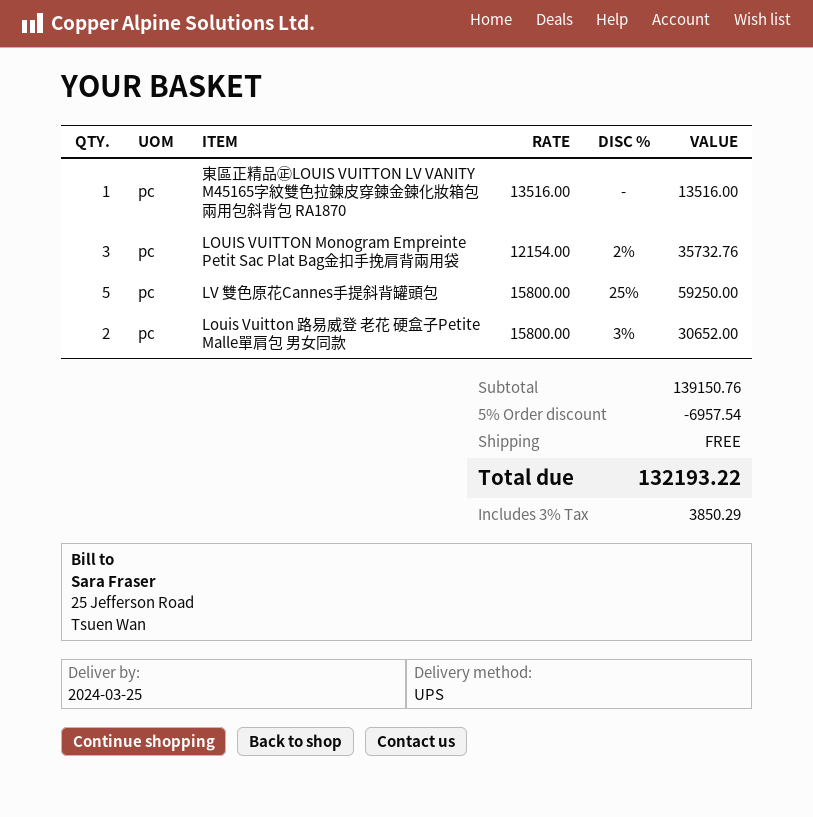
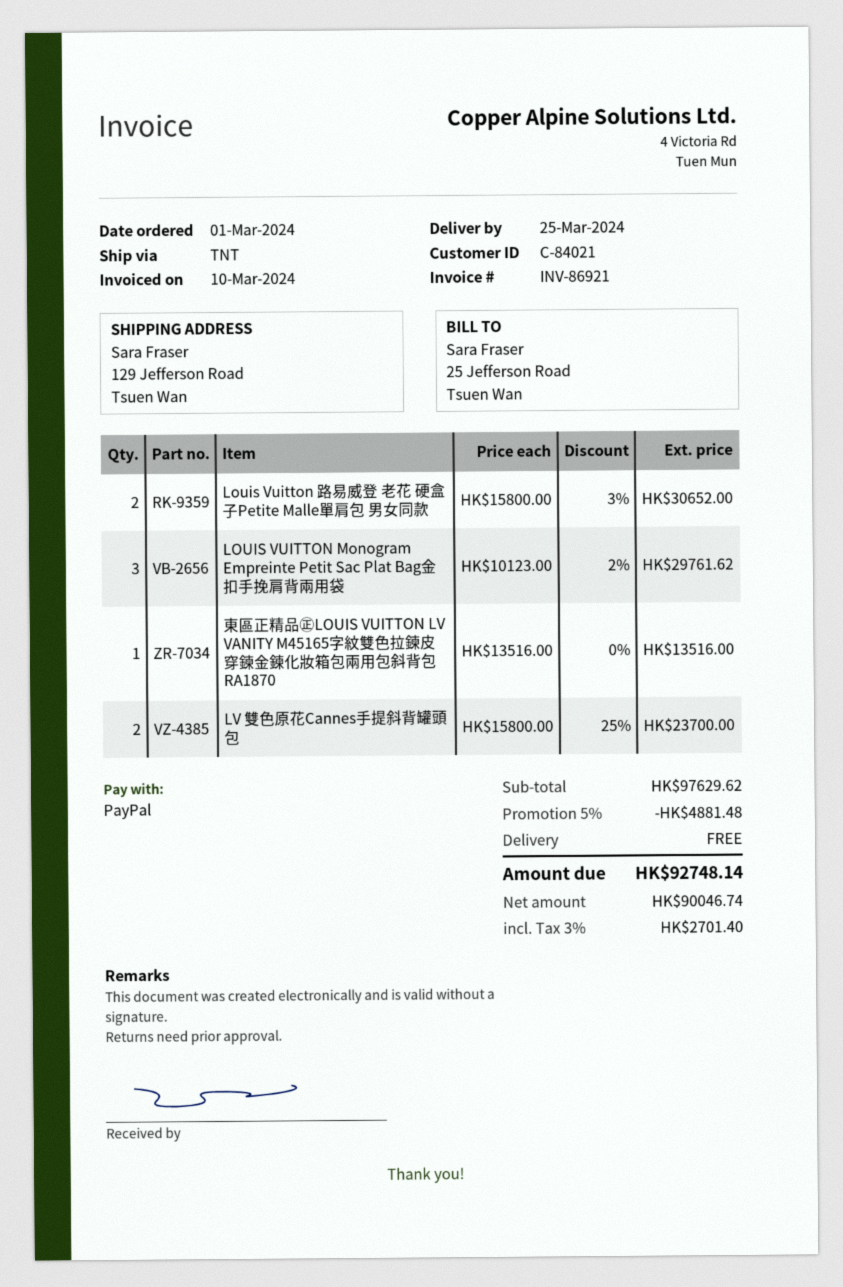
shipping method: UPS -> TNT
LOUIS VUITTON Monogram Empreinte Petit Sac Plat Bag金扣手挽肩背兩用袋: 3 x 12154.00 - 2% = 35732.76 -> 3 x 10123.00 - 2% = 29761.62
LV 雙色原花Cannes手提斜背罐頭包: 5 x 15800.00 - 25% = 59250.00 -> 2 x 15800.00 - 25% = 23700.00
subtotal: 139150.76 -> 97629.62
discount: 5% = 6957.54 -> 5% = 4881.48
tax: 3% = 3850.29 -> 3% = 2701.40
total: 132193.22 -> 92748.14

